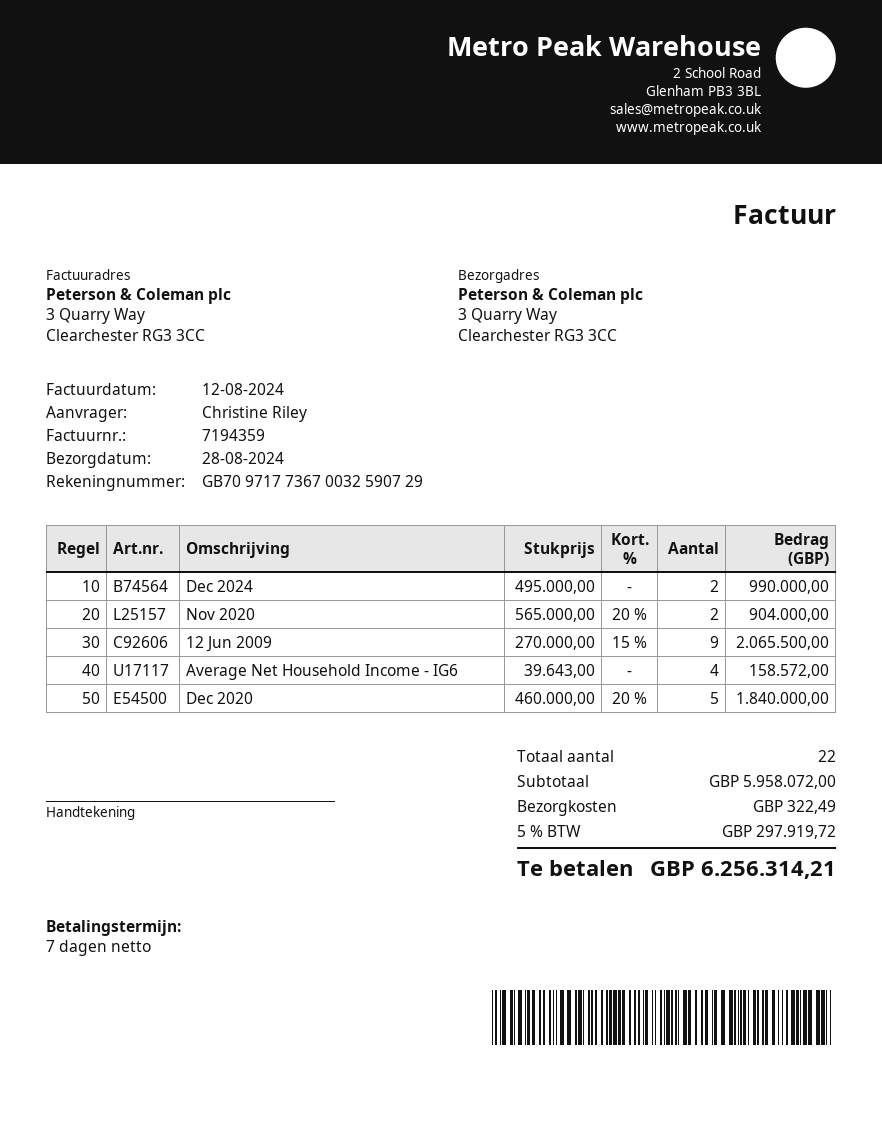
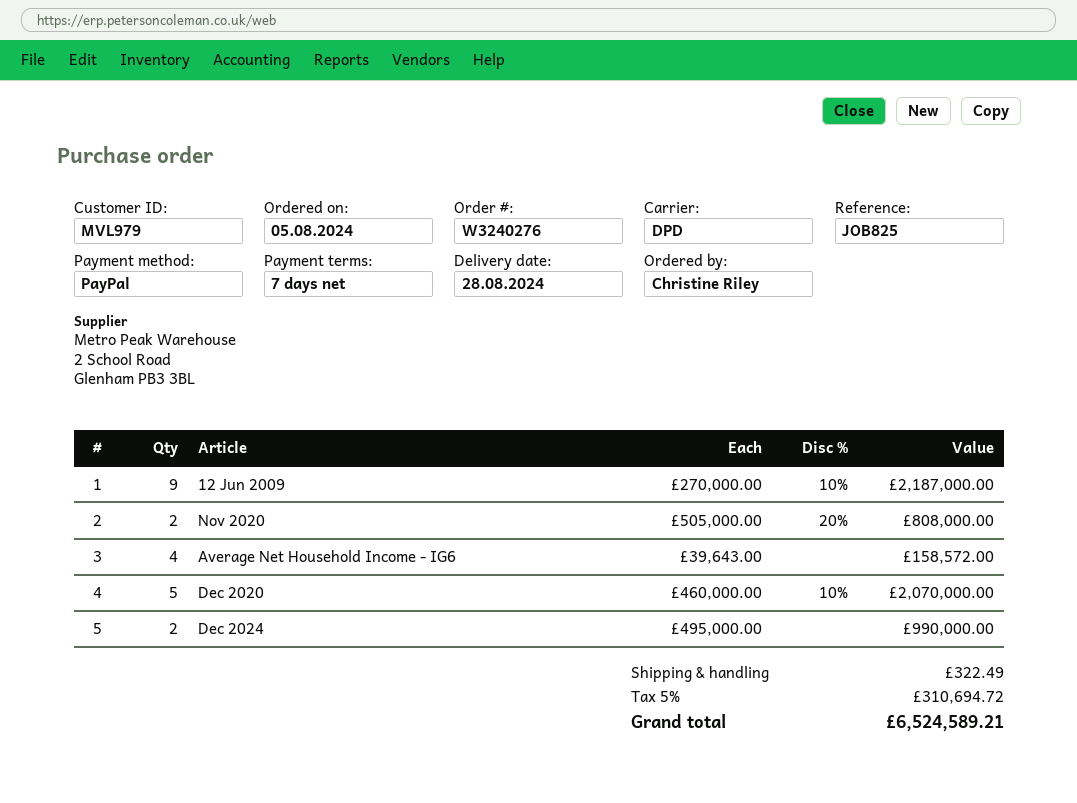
Nov 2020: 2 x 565000.00 - 20% = 904000.00 -> 2 x 505000.00 - 20% = 808000.00
12 Jun 2009: 9 x 270000.00 - 15% = 2065500.00 -> 9 x 270000.00 - 10% = 2187000.00
Dec 2020: 5 x 460000.00 - 20% = 1840000.00 -> 5 x 460000.00 - 10% = 2070000.00
tax: 5% = 297919.72 -> 5% = 310694.72
total: 6256314.21 -> 6524589.21

